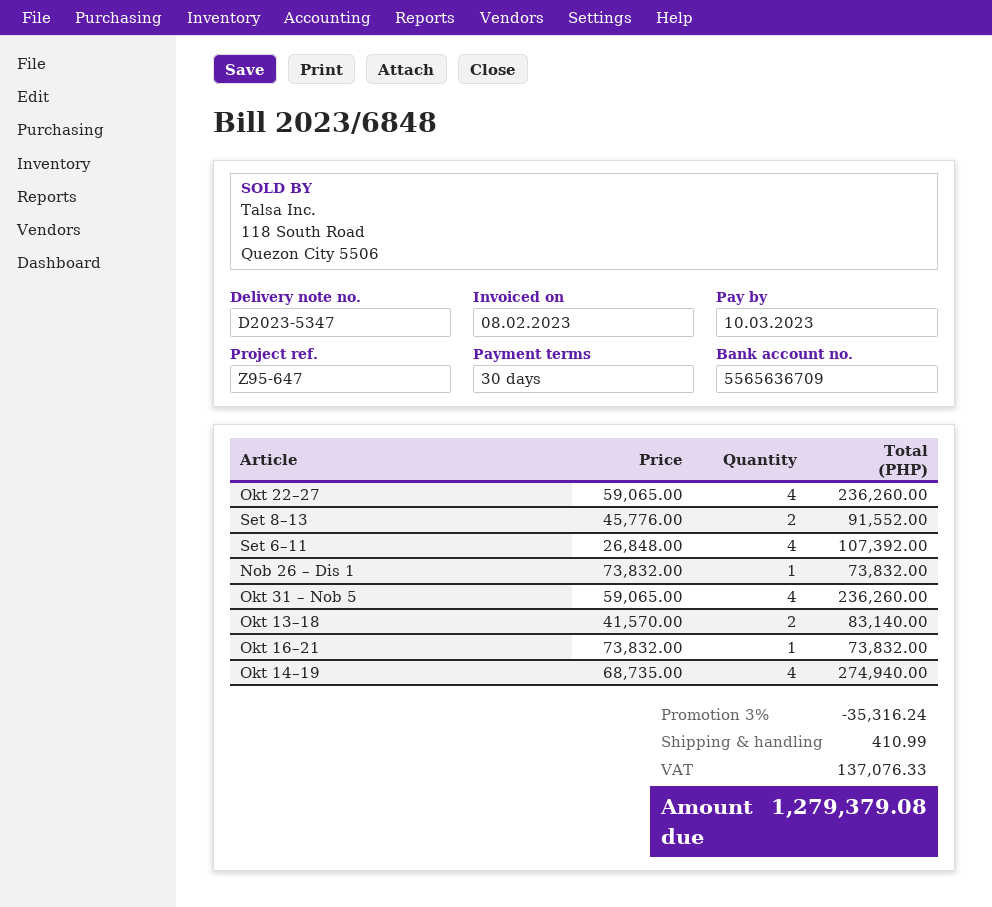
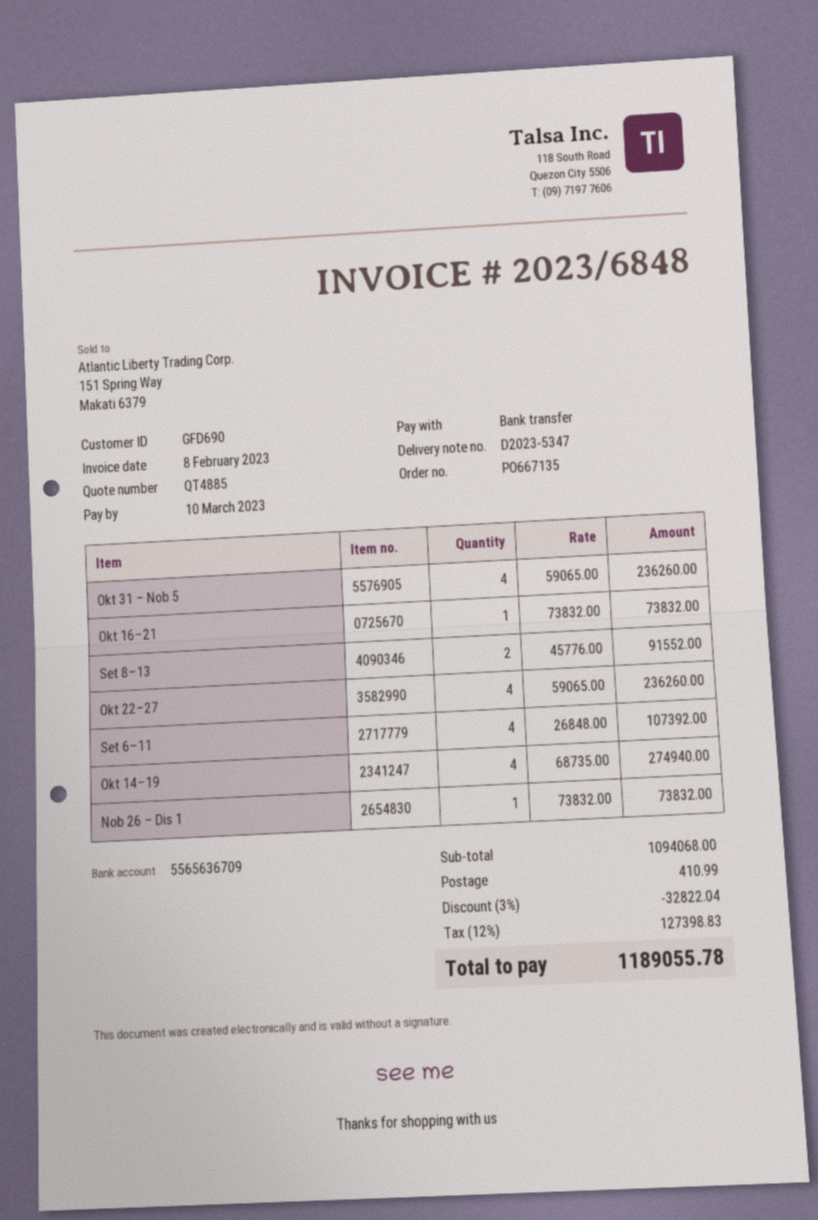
Okt 13–18: 2 x 41570.00 = 83140.00 -> none
discount: 3% = 35316.24 -> 3% = 32822.04
tax: 137076.33 -> 127398.83
total: 1279379.08 -> 1189055.78

